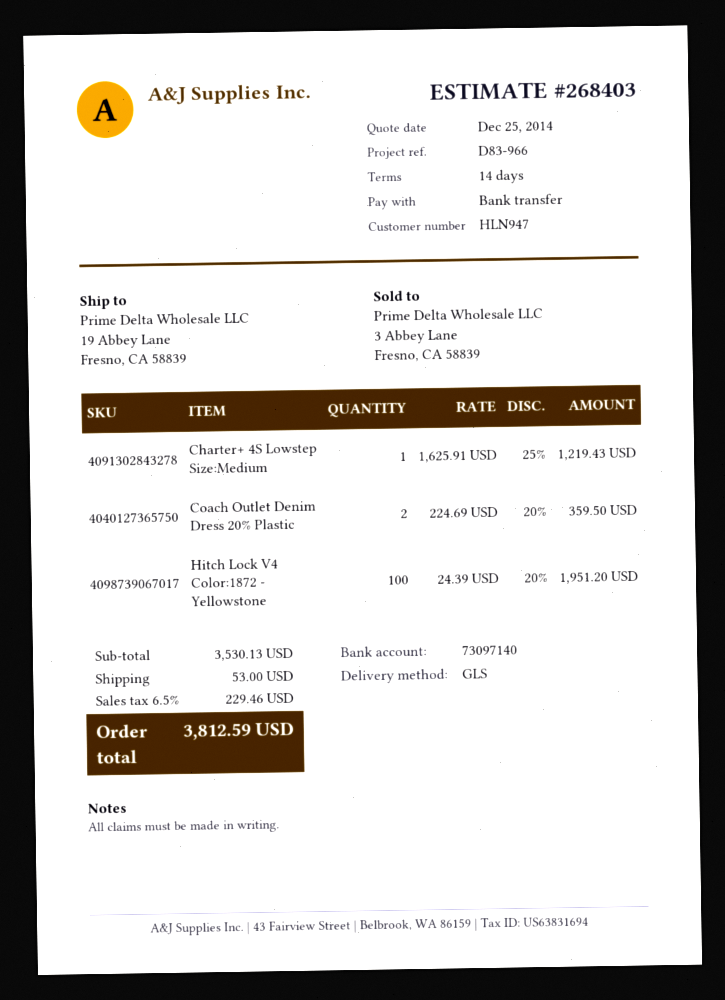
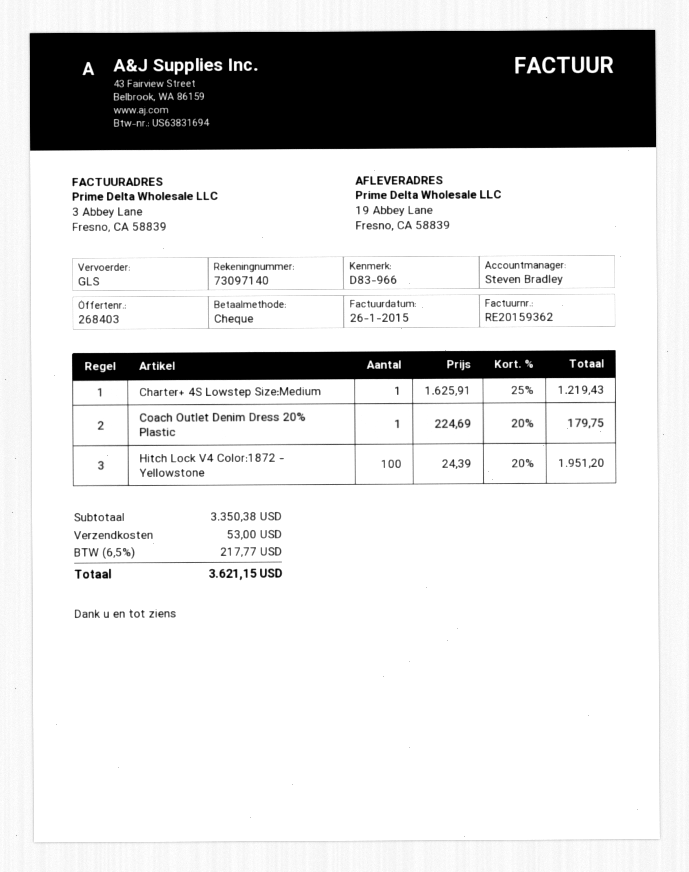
payment method: bank transfer -> cheque
Coach Outlet Denim Dress 20% Plastic: 2 x 224.69 - 20% = 359.50 -> 1 x 224.69 - 20% = 179.75
subtotal: 3530.13 -> 3350.38
tax: 6.5% = 229.46 -> 6.5% = 217.77
total: 3812.59 -> 3621.15

